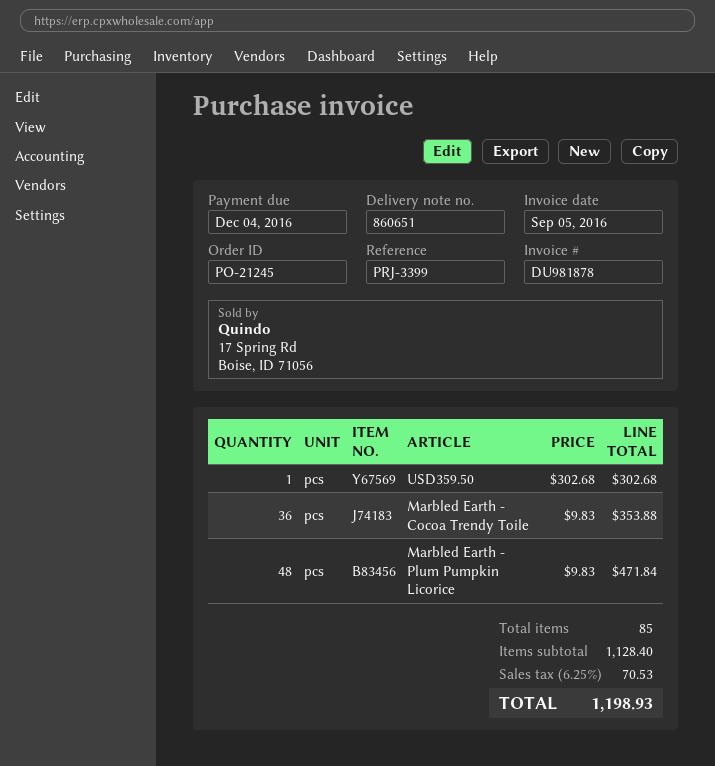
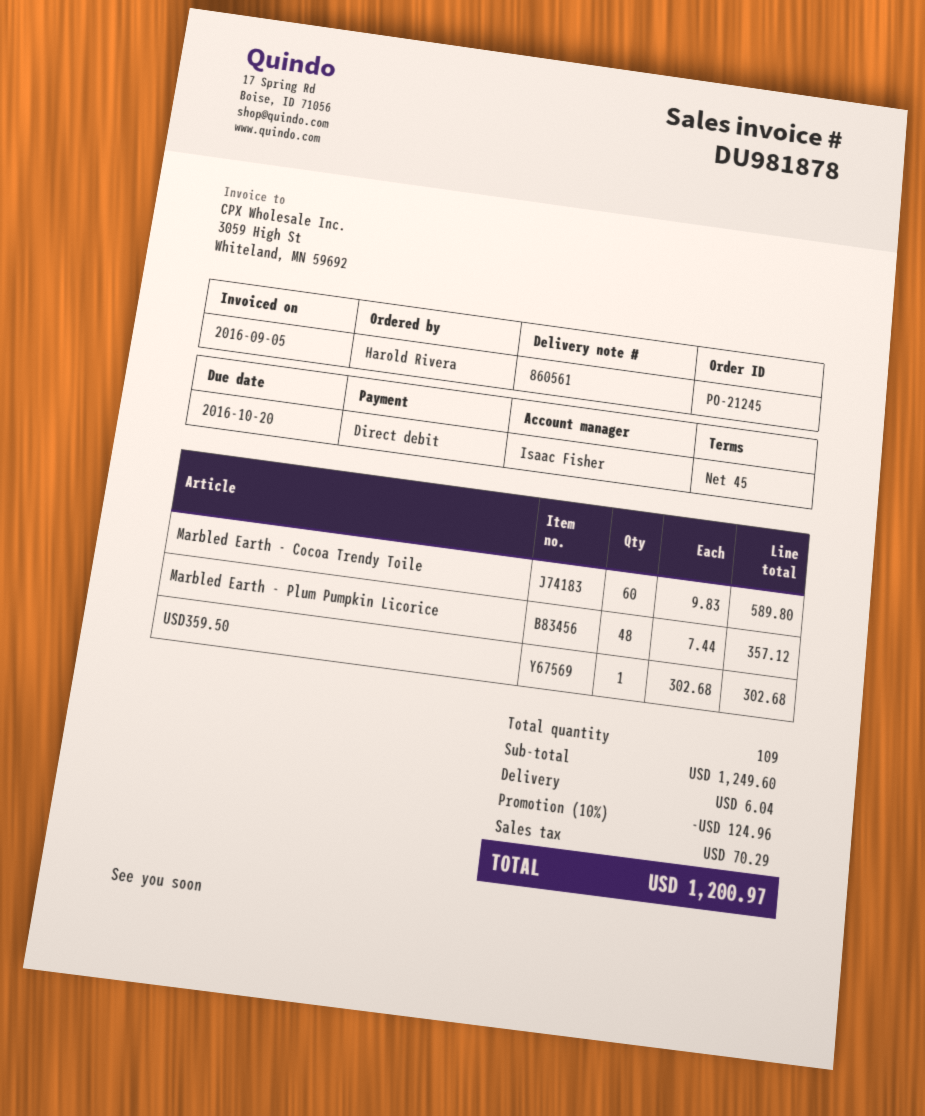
delivery note number: 860651 -> 860561
due date: 2016-12-04 -> 2016-10-20
Marbled Earth - Cocoa Trendy Toile: 36 x 9.83 = 353.88 -> 60 x 9.83 = 589.80
Marbled Earth - Plum Pumpkin Licorice: 48 x 9.83 = 471.84 -> 48 x 7.44 = 357.12
total quantity: 85 -> 109
subtotal: 1128.40 -> 1249.60
discount: none -> 10% = 124.96
shipping: none -> 6.04
tax: 70.53 -> 70.29
total: 1198.93 -> 1200.97

